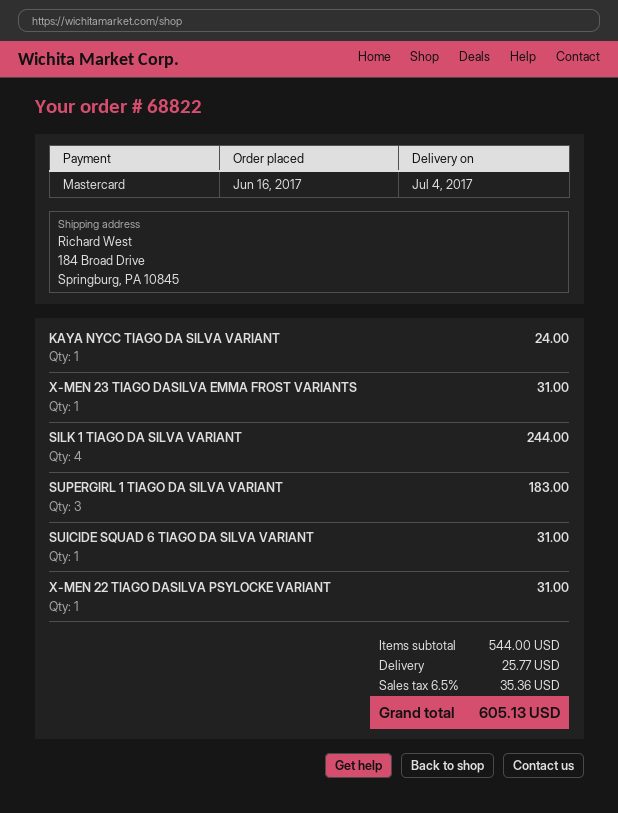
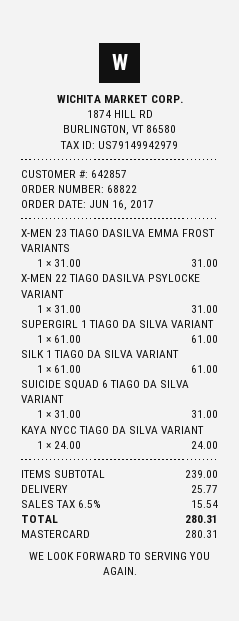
SILK 1 TIAGO DA SILVA VARIANT: 4 for 244.00 -> 1 for 61.00
SUPERGIRL 1 TIAGO DA SILVA VARIANT: 3 for 183.00 -> 1 for 61.00
subtotal: 544.00 -> 239.00
tax: 6.5% = 35.36 -> 6.5% = 15.54
total: 605.13 -> 280.31

